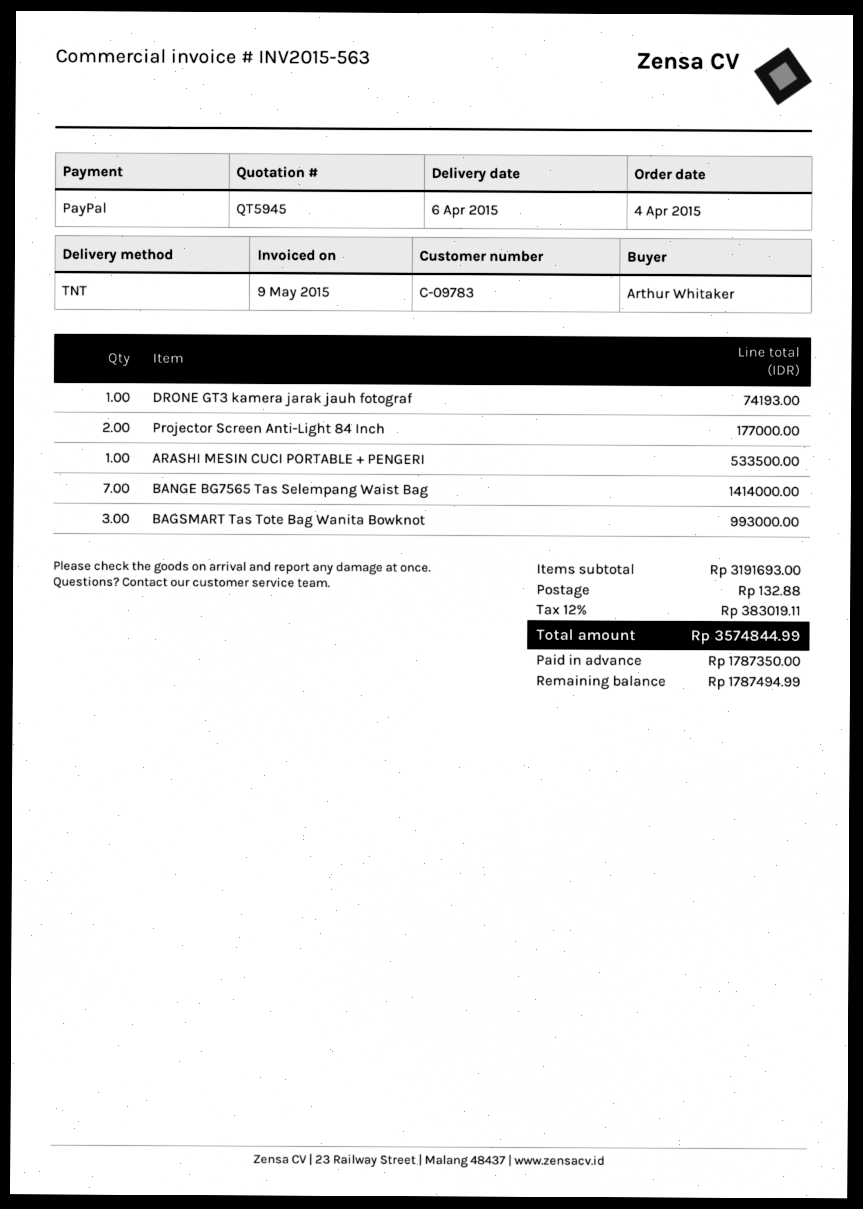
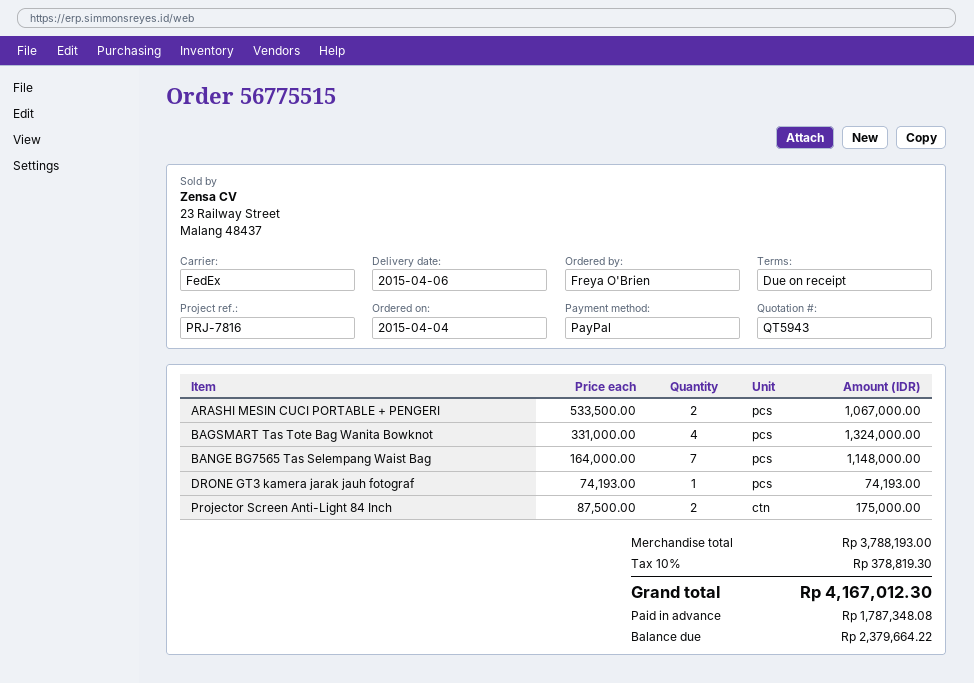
quote number: QT5945 -> QT5943
ordered by: Arthur Whitaker -> Freya O'Brien
shipping method: TNT -> FedEx
Projector Screen Anti-Light 84 Inch: 2 for 177000.00 -> 2 for 175000.00
ARASHI MESIN CUCI PORTABLE + PENGERI: 1 for 533500.00 -> 2 for 1067000.00
BANGE BG7565 Tas Selempang Waist Bag: 7 for 1414000.00 -> 7 for 1148000.00
BAGSMART Tas Tote Bag Wanita Bowknot: 3 for 993000.00 -> 4 for 1324000.00
subtotal: 3191693.00 -> 3788193.00
shipping: 132.88 -> none
tax: 12% = 383019.11 -> 10% = 378819.30
total: 3574844.99 -> 4167012.30
deposit: 1787350.00 -> 1787348.08
balance: 1787494.99 -> 2379664.22

